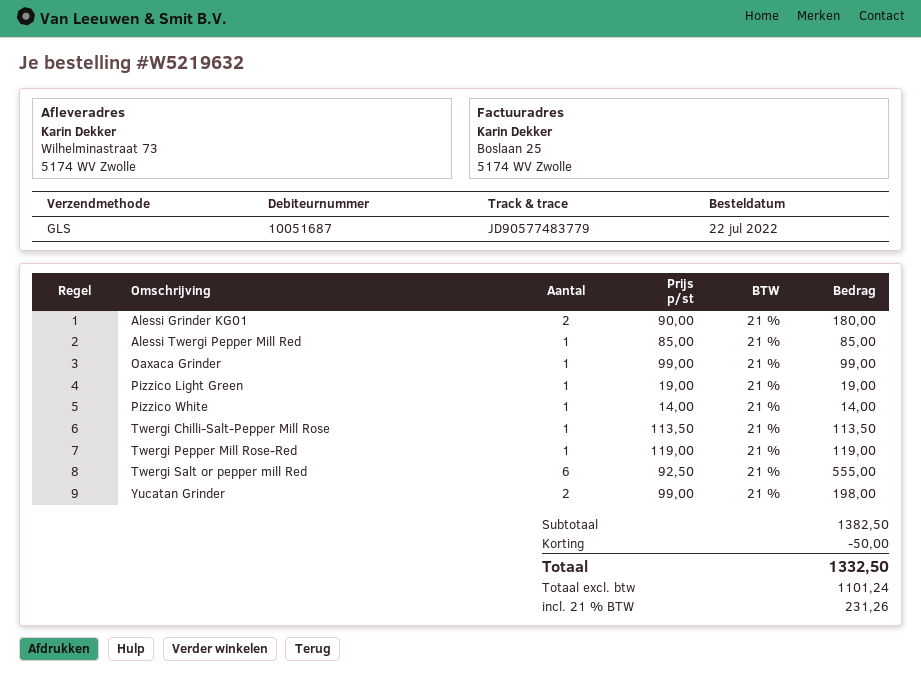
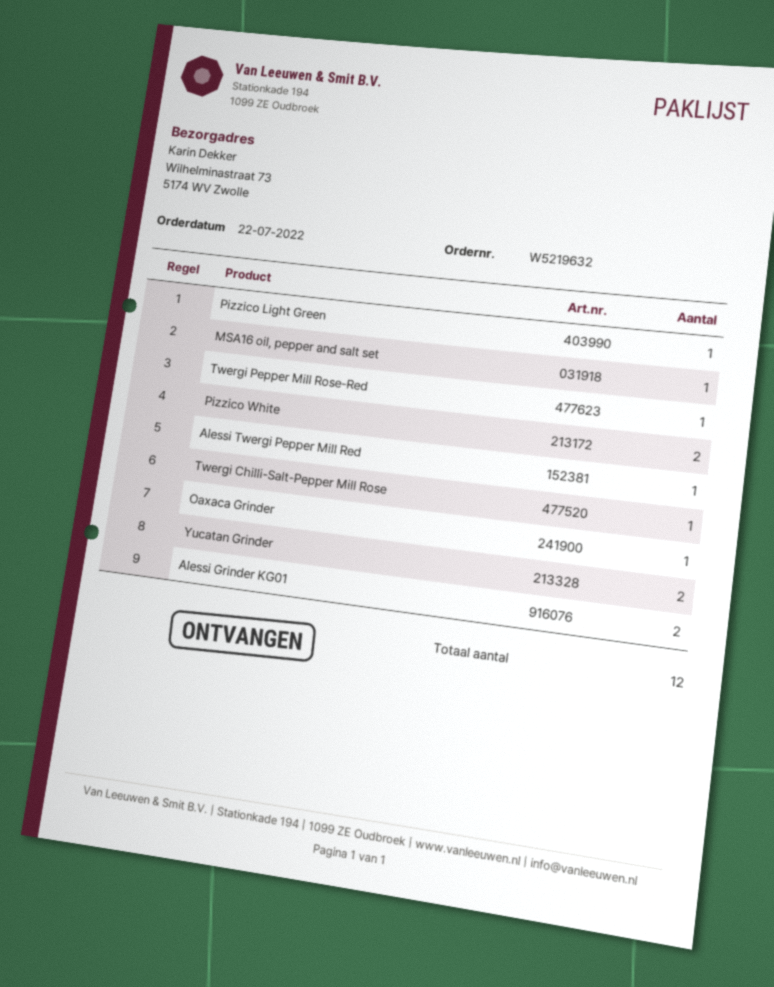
Pizzico White: 1 -> 2
Twergi Salt or pepper mill Red: 6 -> none
MSA16 oil, pepper and salt set: none -> 1

